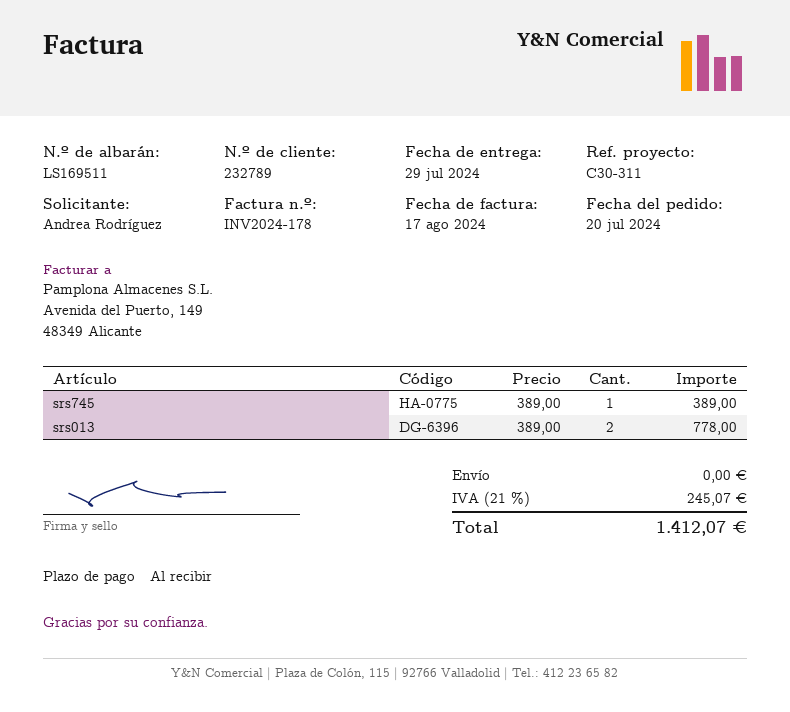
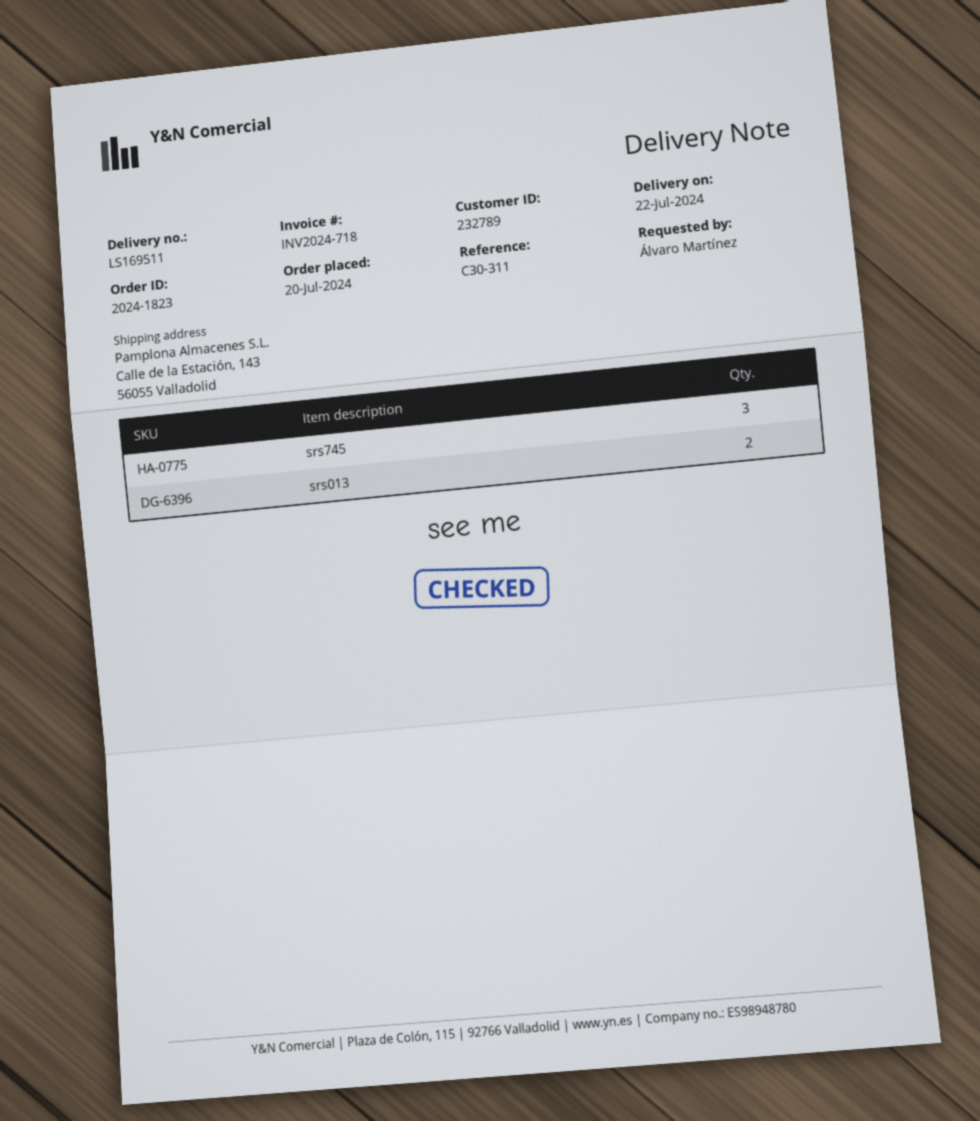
delivery date: 2024-07-29 -> 2024-07-22
invoice number: INV2024-178 -> INV2024-718
ordered by: Andrea Rodríguez -> Álvaro Martínez
srs745: 1 -> 3

